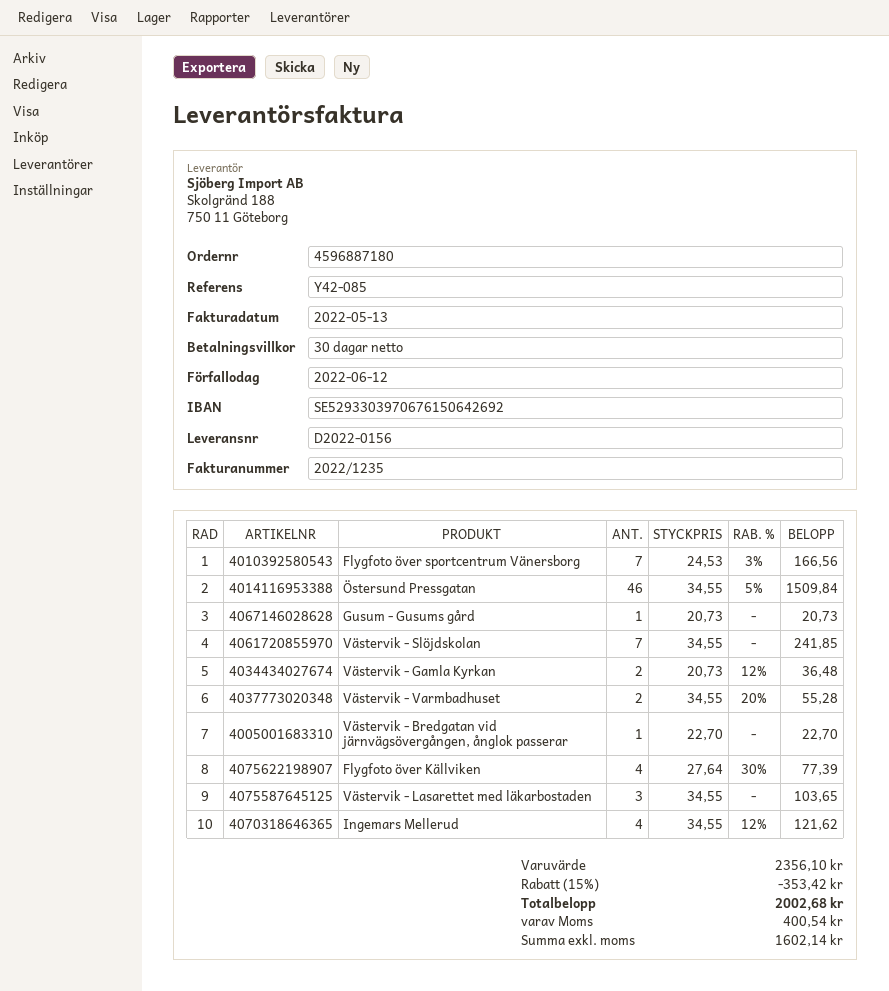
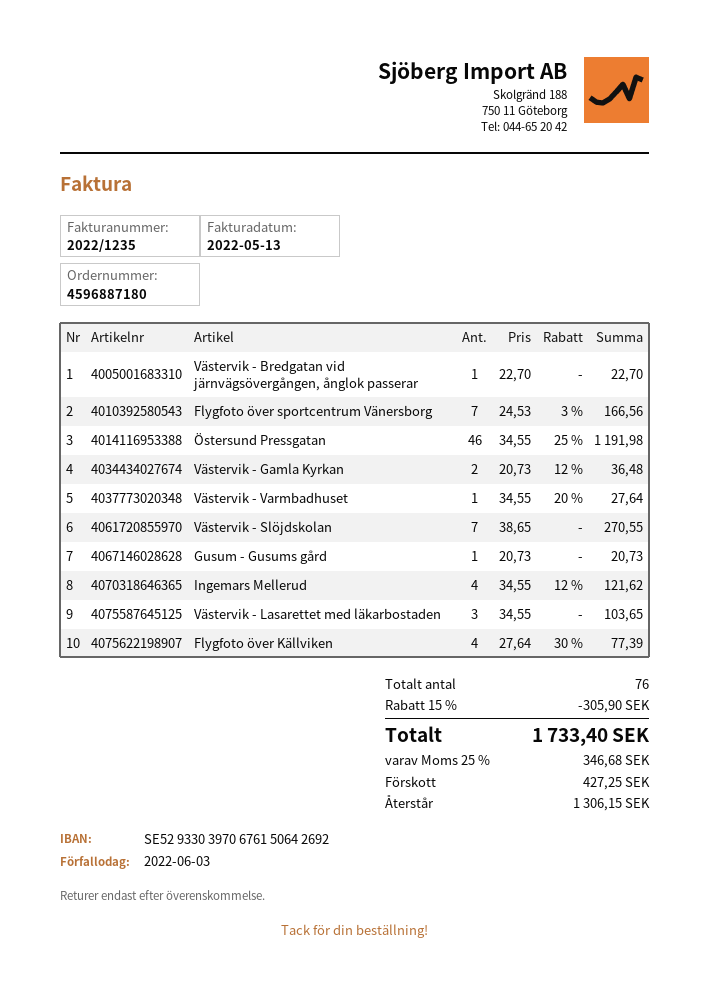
due date: 2022-06-12 -> 2022-06-03
Östersund Pressgatan: 46 x 34.55 - 5% = 1509.84 -> 46 x 34.55 - 25% = 1191.98
Västervik - Slöjdskolan: 7 x 34.55 = 241.85 -> 7 x 38.65 = 270.55
Västervik - Varmbadhuset: 2 x 34.55 - 20% = 55.28 -> 1 x 34.55 - 20% = 27.64
discount: 15% = 353.42 -> 15% = 305.90
tax: 400.54 -> 346.68
total: 2002.68 -> 1733.40

